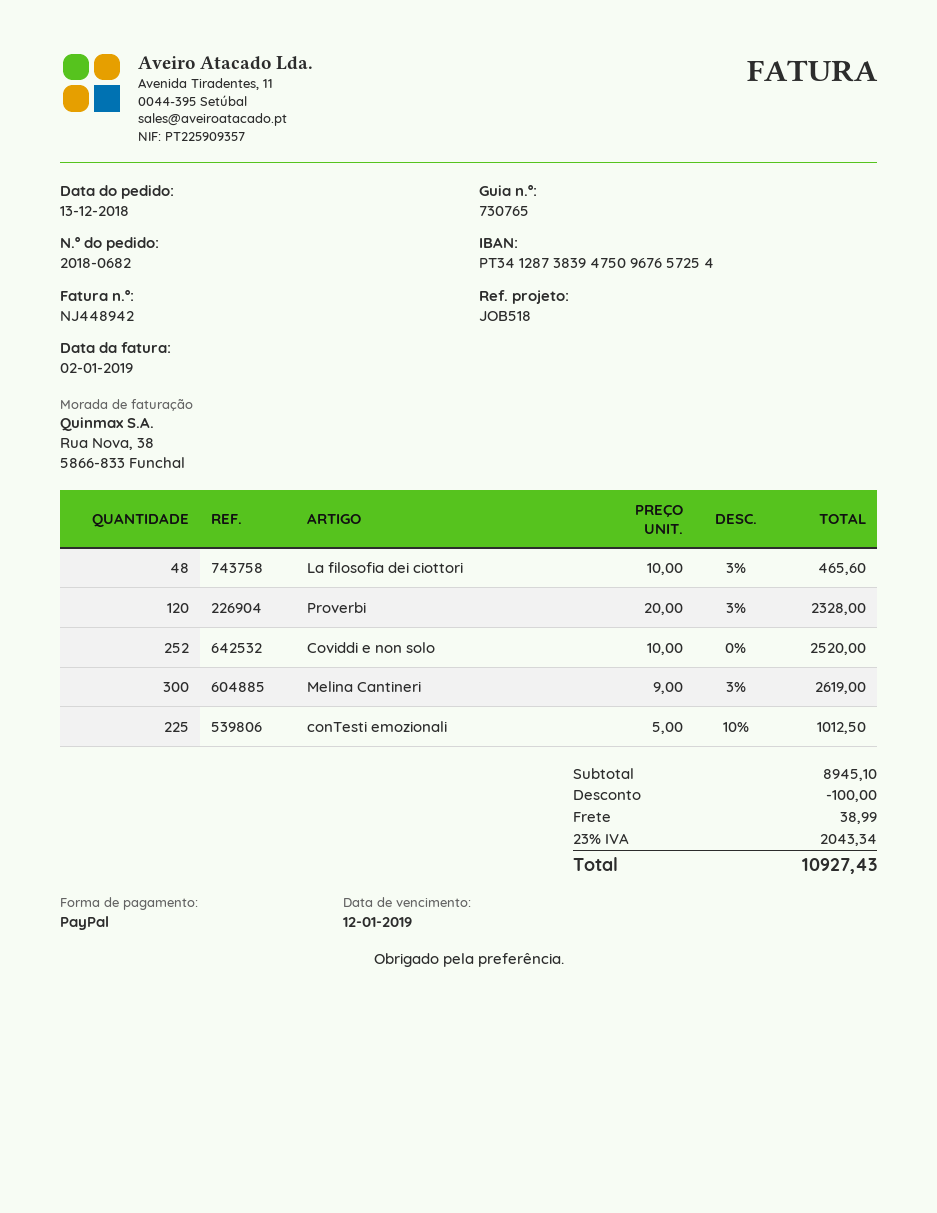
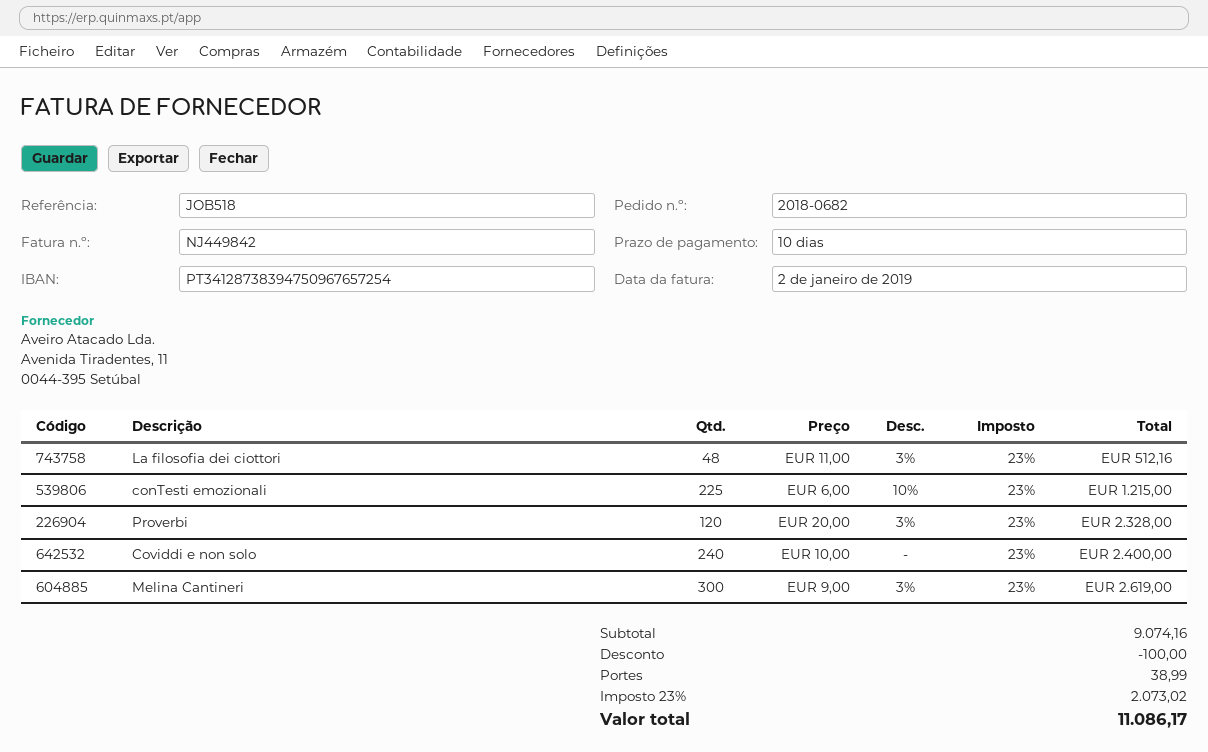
invoice number: NJ448942 -> NJ449842
La filosofia dei ciottori: 48 x 10.00 - 3% = 465.60 -> 48 x 11.00 - 3% = 512.16
Coviddi e non solo: 252 x 10.00 = 2520.00 -> 240 x 10.00 = 2400.00
conTesti emozionali: 225 x 5.00 - 10% = 1012.50 -> 225 x 6.00 - 10% = 1215.00
subtotal: 8945.10 -> 9074.16
tax: 23% = 2043.34 -> 23% = 2073.02
total: 10927.43 -> 11086.17

